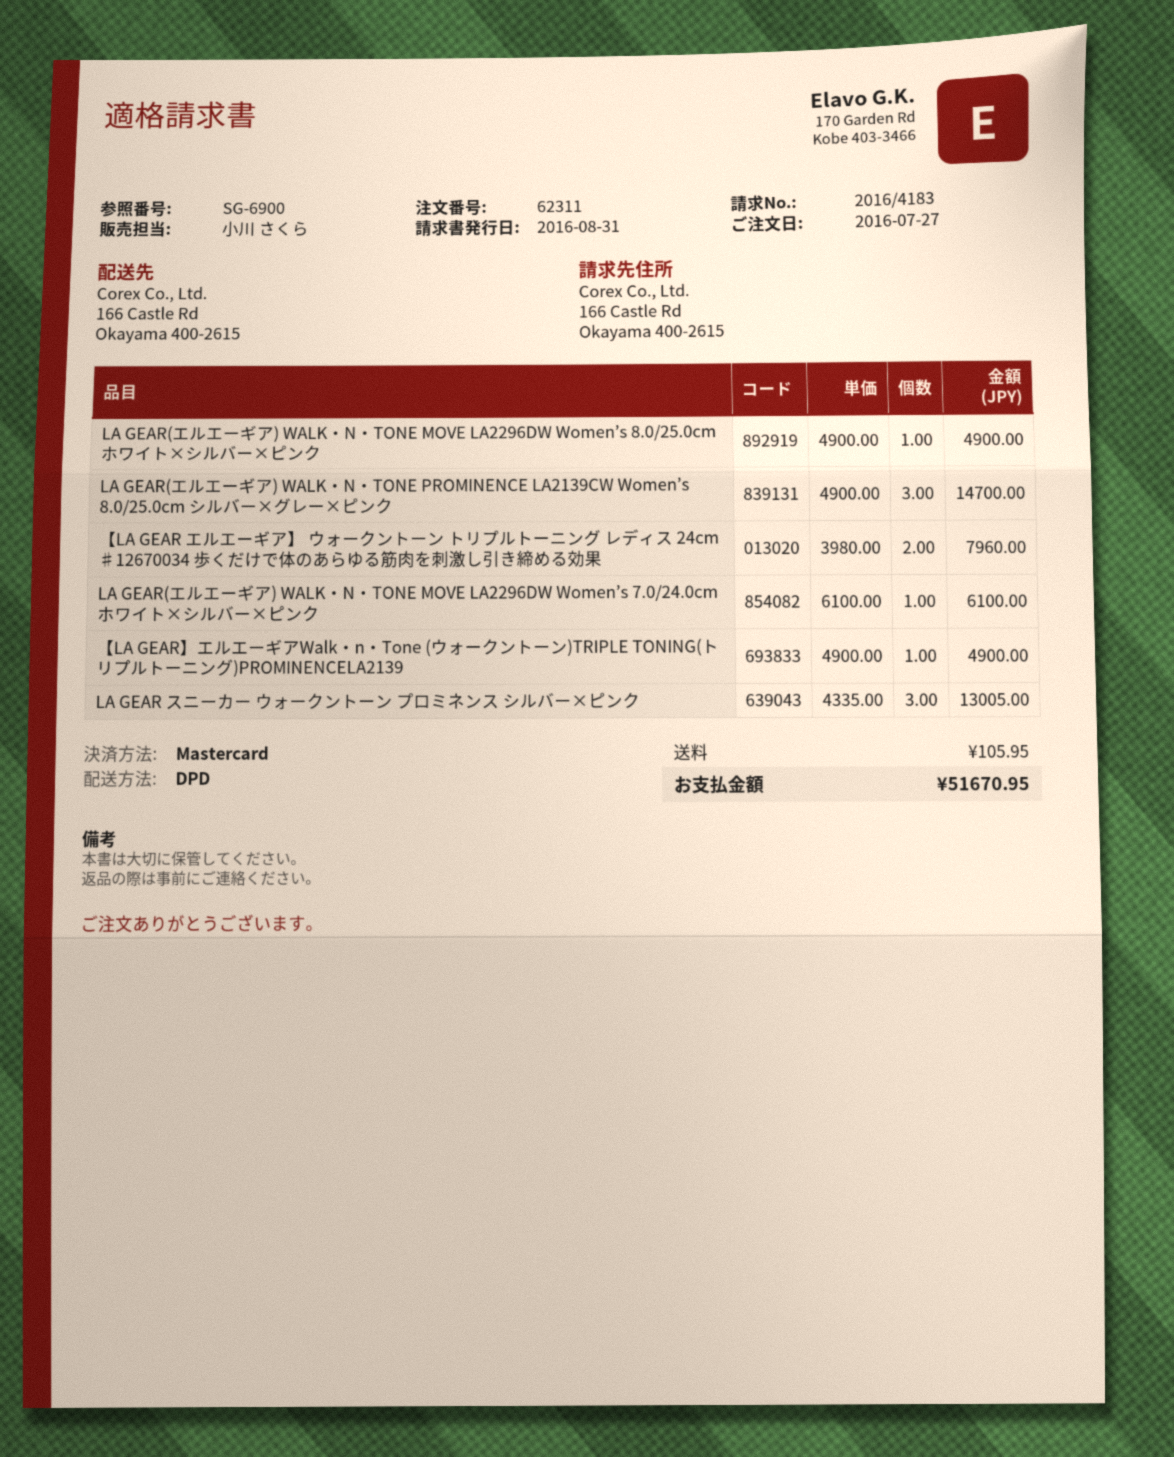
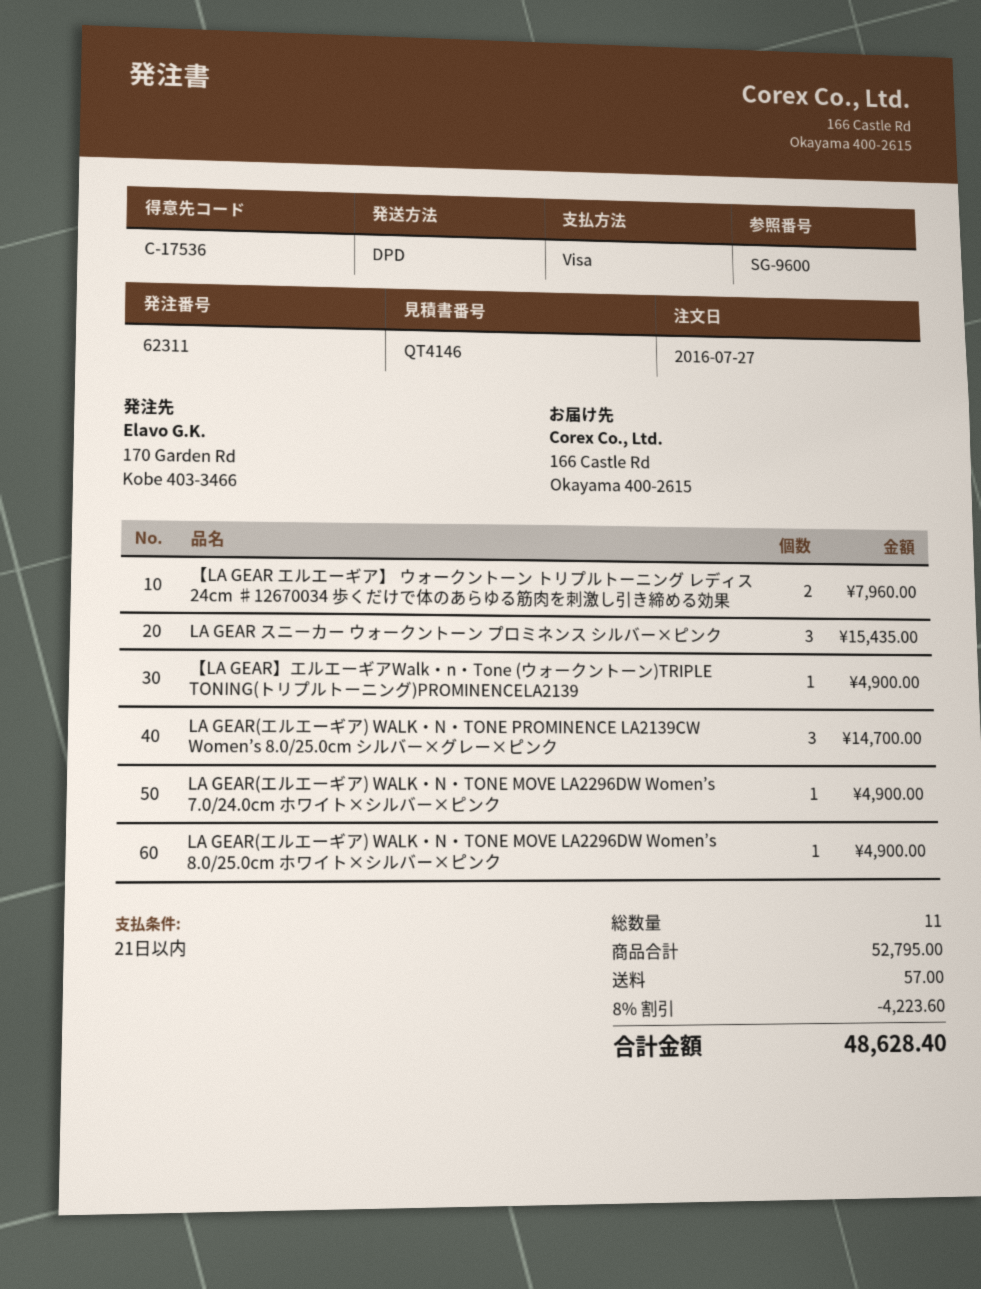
reference: SG-6900 -> SG-9600
payment method: Mastercard -> Visa
LA GEAR(エルエーギア) WALK・N・TONE MOVE LA2296DW Women’s 7.0/24.0cm ホワイト×シルバー×ピンク: 1 for 6100.00 -> 1 for 4900.00
LA GEAR スニーカー ウォークントーン プロミネンス シルバー×ピンク: 3 for 13005.00 -> 3 for 15435.00
discount: none -> 8% = 4223.60
shipping: 105.95 -> 57.00
total: 51670.95 -> 48628.40

